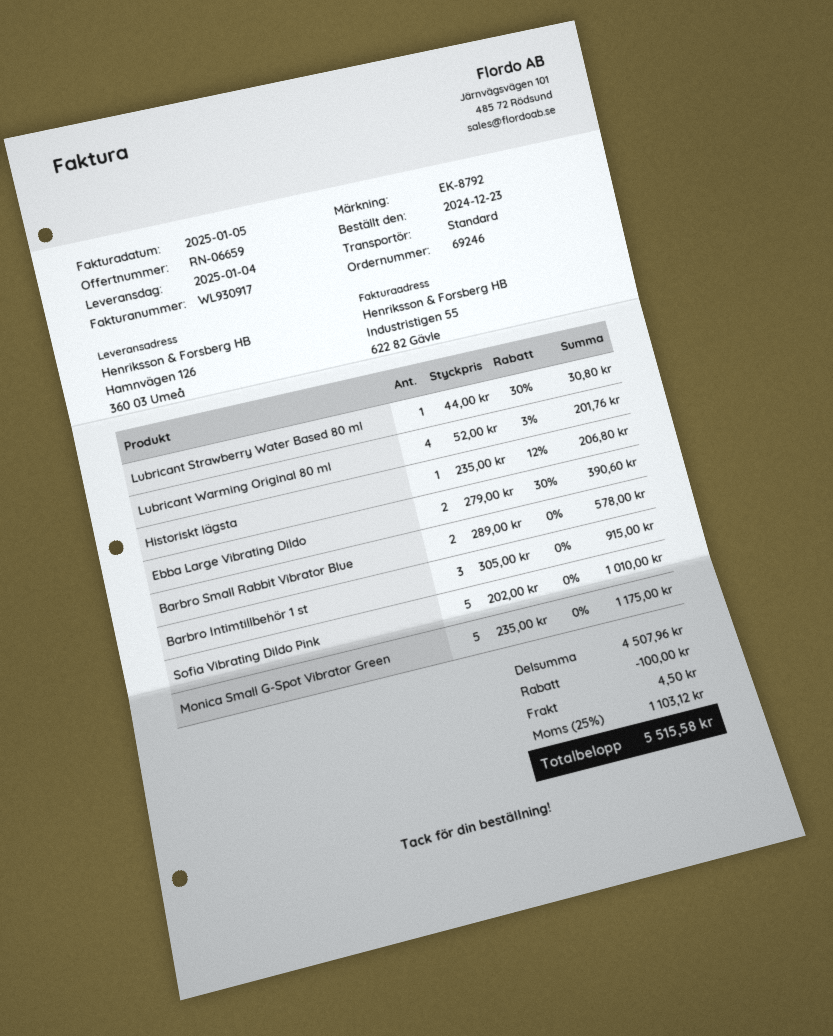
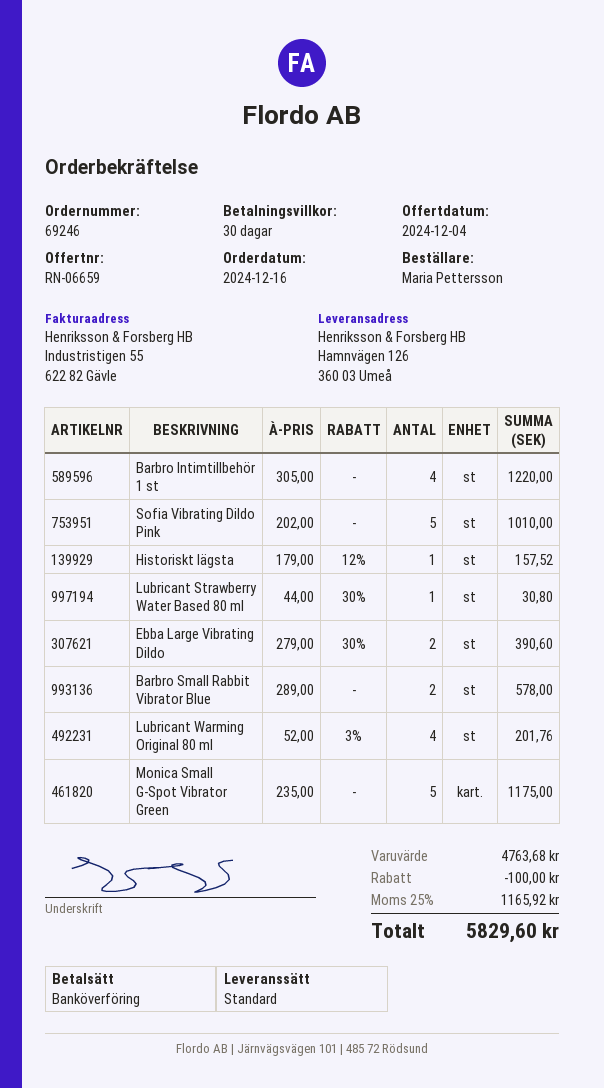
order date: 2024-12-23 -> 2024-12-16
Historiskt lägsta: 1 x 235.00 - 12% = 206.80 -> 1 x 179.00 - 12% = 157.52
Barbro Intimtillbehör 1 st: 3 x 305.00 = 915.00 -> 4 x 305.00 = 1220.00
subtotal: 4507.96 -> 4763.68
shipping: 4.50 -> none
tax: 25% = 1103.12 -> 25% = 1165.92
total: 5515.58 -> 5829.60

